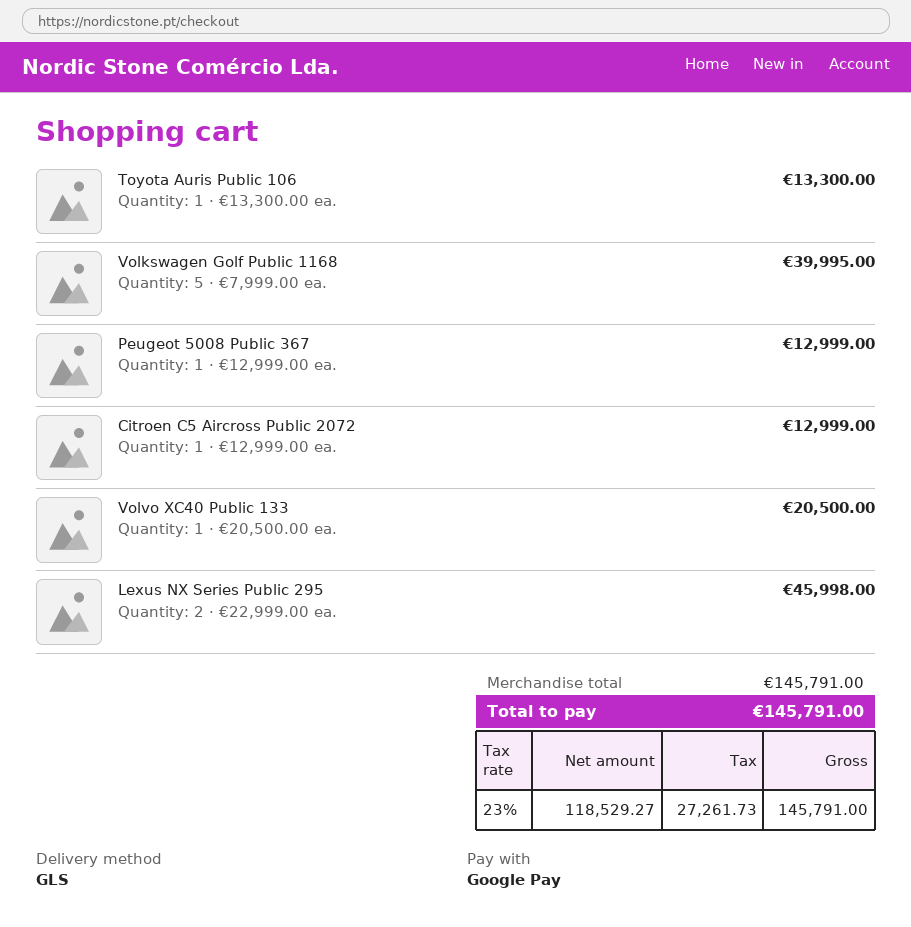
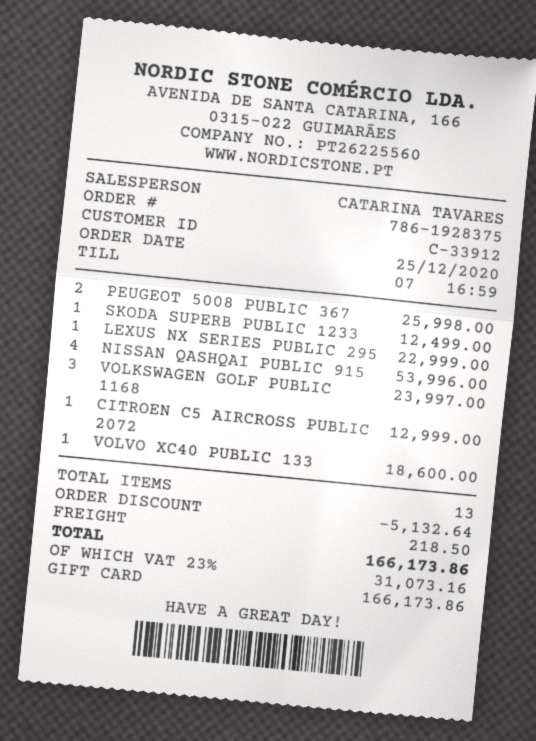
payment method: Google Pay -> gift card
Toyota Auris Public 106: 1 for 13300.00 -> none
Volkswagen Golf Public 1168: 5 for 39995.00 -> 3 for 23997.00
Peugeot 5008 Public 367: 1 for 12999.00 -> 2 for 25998.00
Volvo XC40 Public 133: 1 for 20500.00 -> 1 for 18600.00
Lexus NX Series Public 295: 2 for 45998.00 -> 1 for 22999.00
SKODA SUPERB PUBLIC 1233: none -> 1 for 12499.00
NISSAN QASHQAI PUBLIC 915: none -> 4 for 53996.00
discount: none -> 5132.64
shipping: none -> 218.50
tax: 23% = 27261.73 -> 23% = 31073.16
total: 145791.00 -> 166173.86

